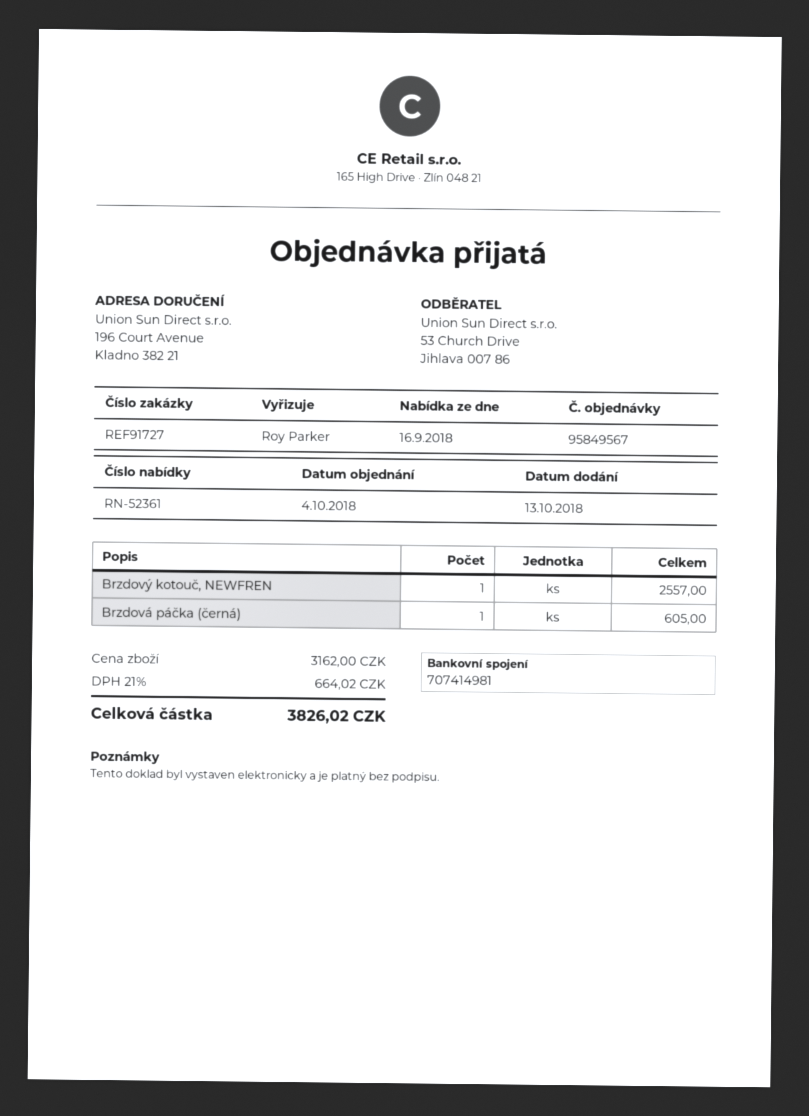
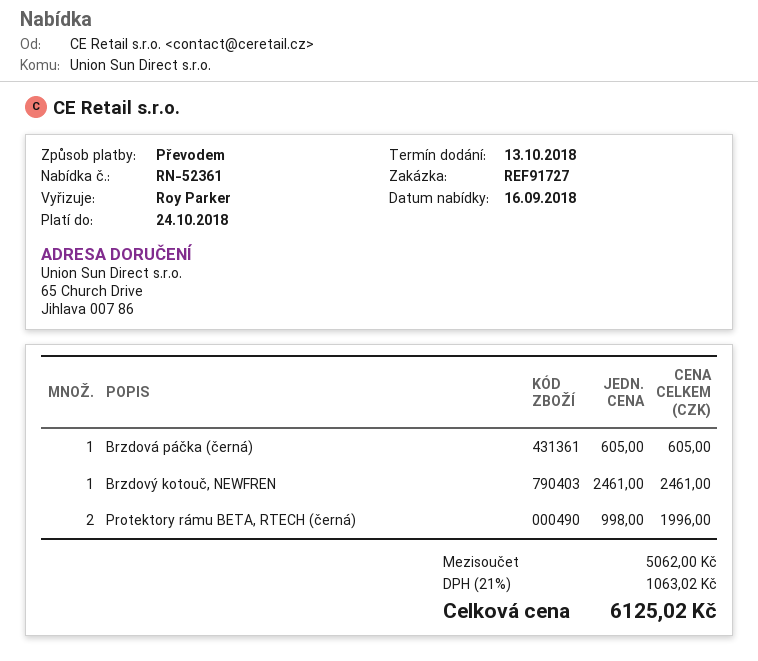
ship to: 196 Court Avenue, Kladno 382 21 -> 65 Church Drive, Jihlava 007 86
Brzdový kotouč, NEWFREN: 1 for 2557.00 -> 1 for 2461.00
Protektory rámu BETA, RTECH (černá): none -> 2 for 1996.00
subtotal: 3162.00 -> 5062.00
tax: 21% = 664.02 -> 21% = 1063.02
total: 3826.02 -> 6125.02

